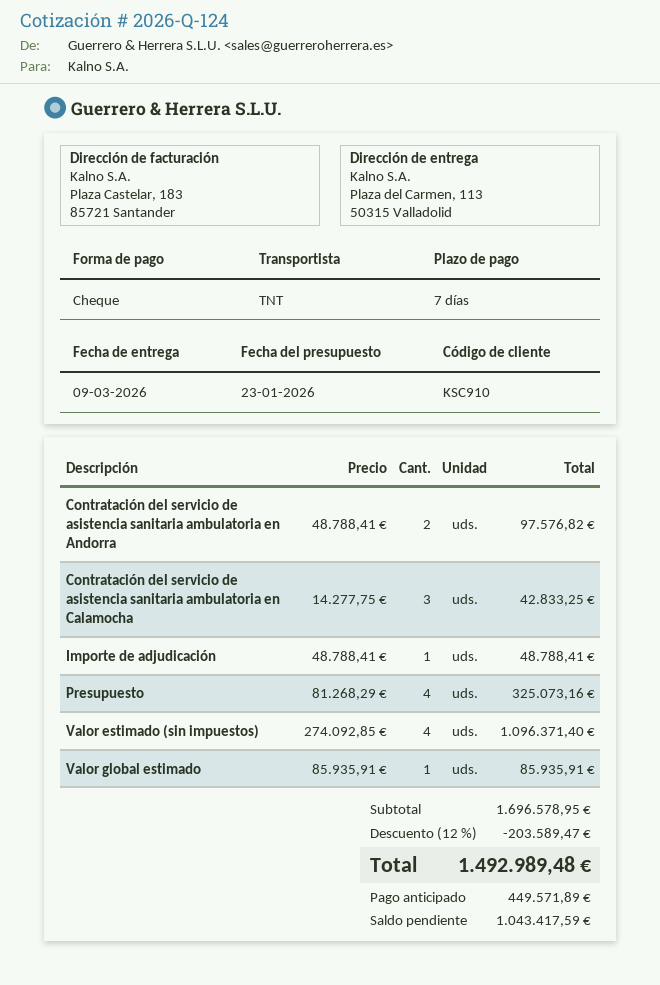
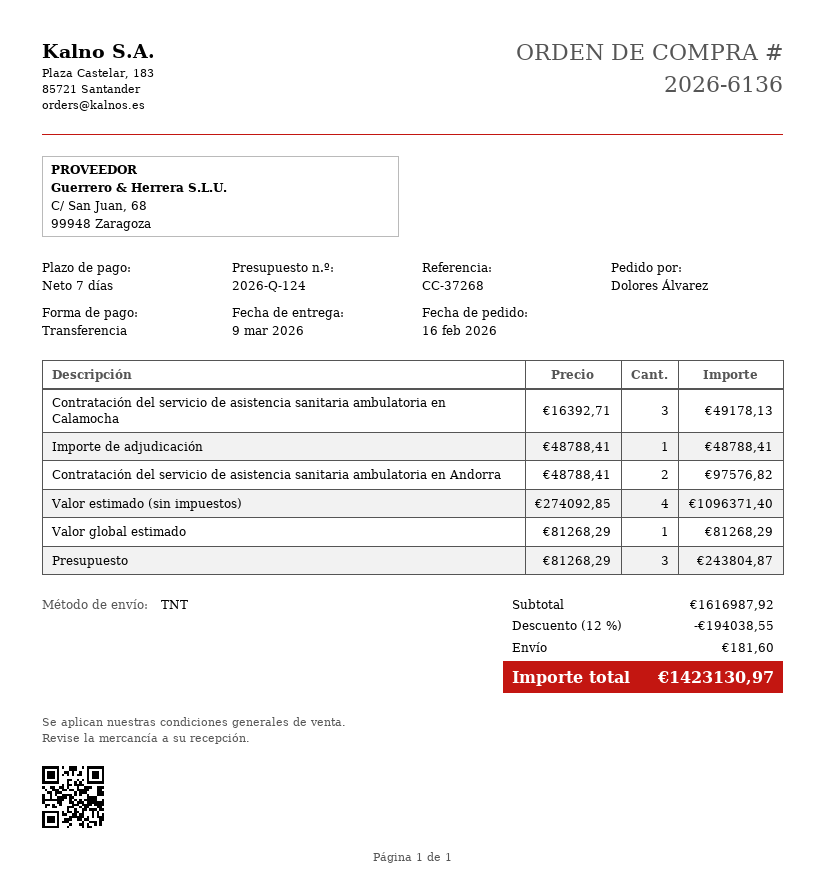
payment method: cheque -> bank transfer
Contratación del servicio de asistencia sanitaria ambulatoria en Calamocha: 3 x 14277.75 = 42833.25 -> 3 x 16392.71 = 49178.13
Presupuesto: 4 x 81268.29 = 325073.16 -> 3 x 81268.29 = 243804.87
Valor global estimado: 1 x 85935.91 = 85935.91 -> 1 x 81268.29 = 81268.29
subtotal: 1696578.95 -> 1616987.92
discount: 12% = 203589.47 -> 12% = 194038.55
shipping: none -> 181.60
total: 1492989.48 -> 1423130.97

